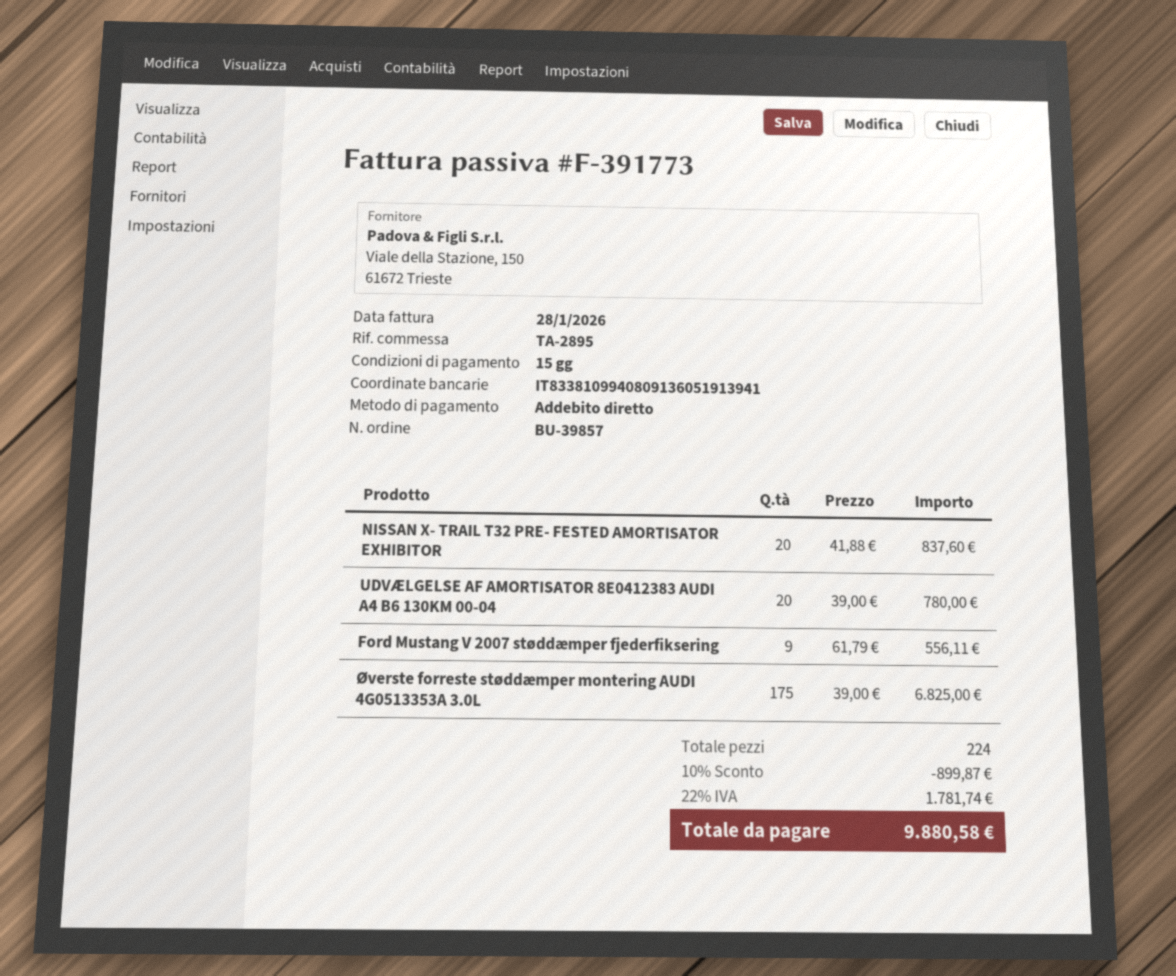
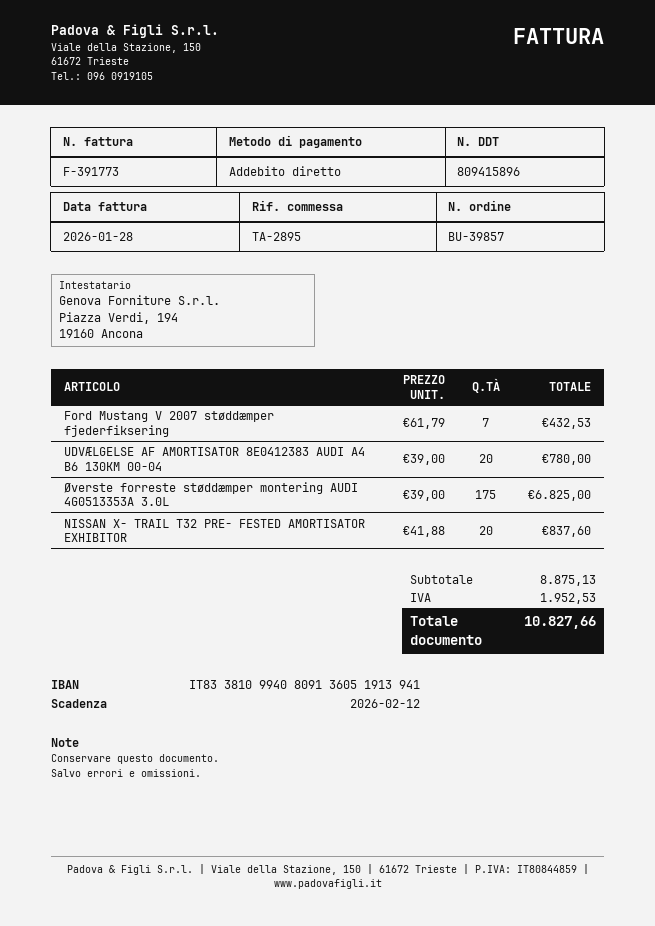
Ford Mustang V 2007 støddæmper fjederfiksering: 9 x 61.79 = 556.11 -> 7 x 61.79 = 432.53
discount: 10% = 899.87 -> none
tax: 1781.74 -> 1952.53
total: 9880.58 -> 10827.66

